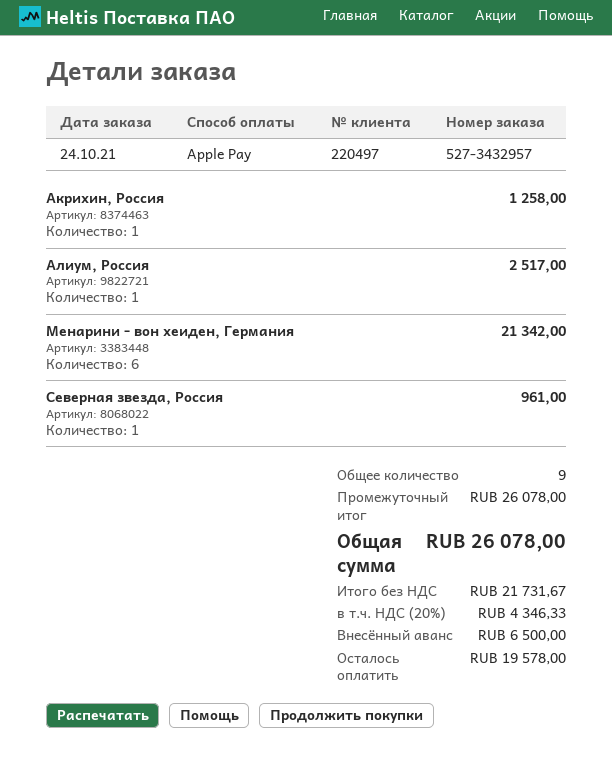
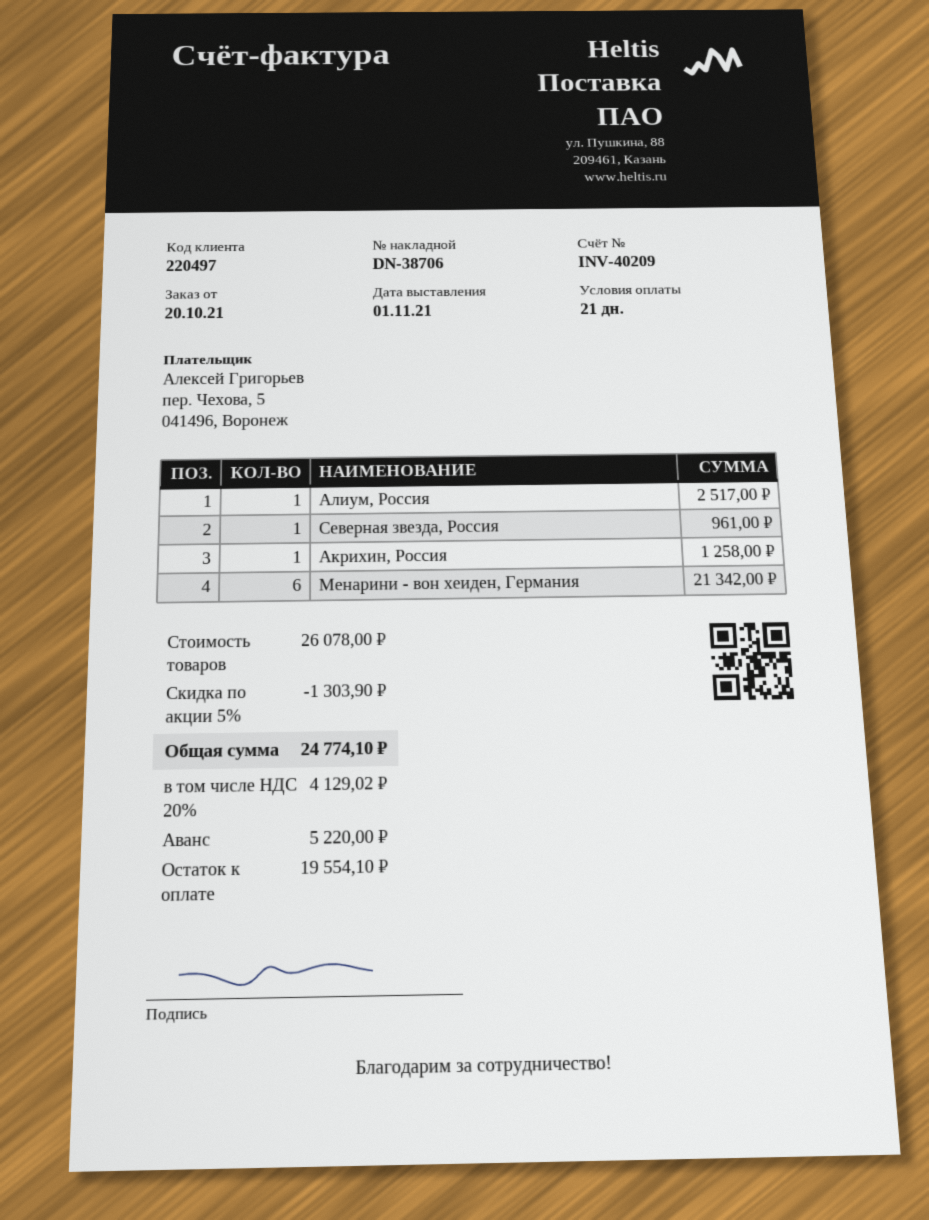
order date: 2021-10-24 -> 2021-10-20
discount: none -> 5% = 1303.90
tax: 20% = 4346.33 -> 20% = 4129.02
total: 26078.00 -> 24774.10
deposit: 6500.00 -> 5220.00
balance: 19578.00 -> 19554.10

